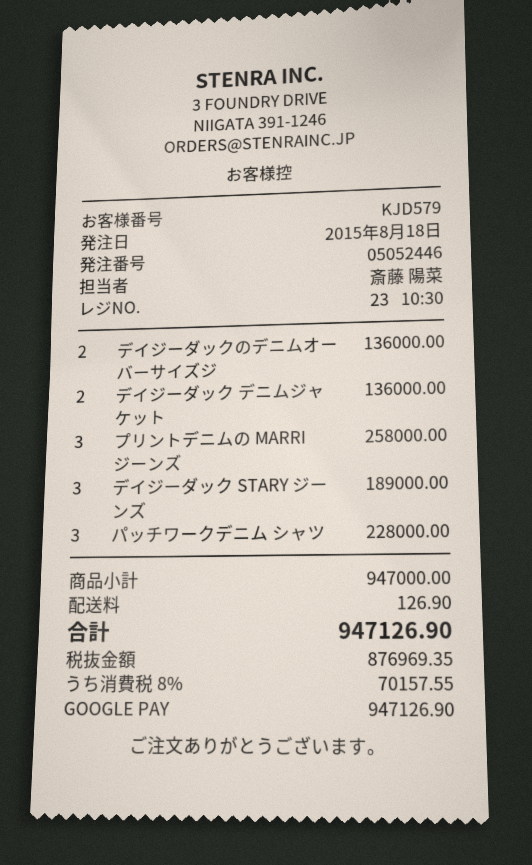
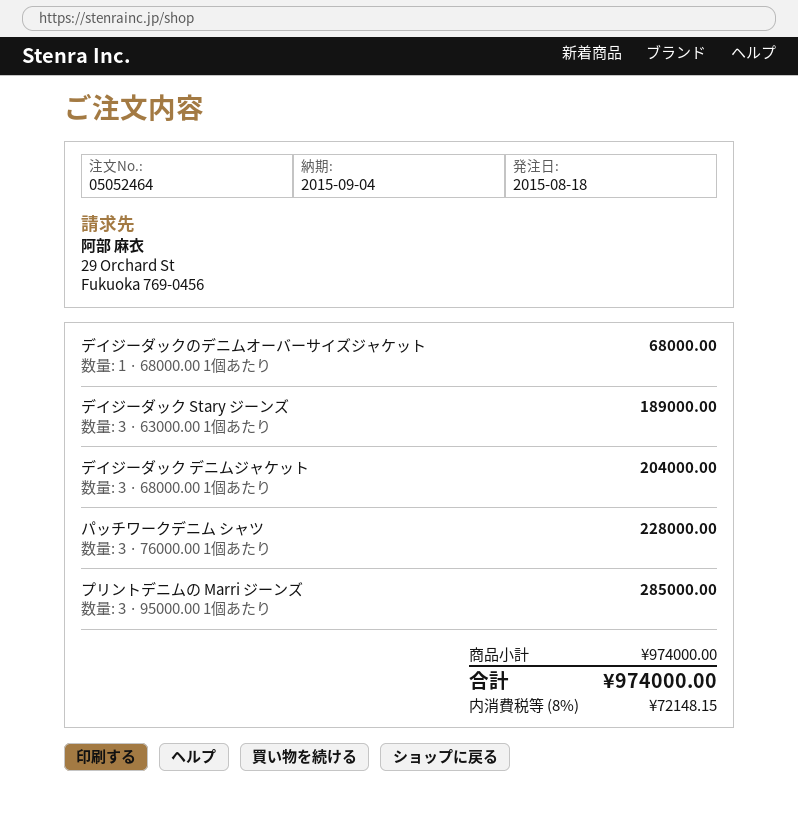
order number: 05052446 -> 05052464
デイジーダックのデニムオーバーサイズジ: 2 for 136000.00 -> 1 for 68000.00
デイジーダック デニムジャケット: 2 for 136000.00 -> 3 for 204000.00
プリントデニムの MARRI ジーンズ: 3 for 258000.00 -> 3 for 285000.00
subtotal: 947000.00 -> 974000.00
shipping: 126.90 -> none
tax: 8% = 70157.55 -> 8% = 72148.15
total: 947126.90 -> 974000.00

